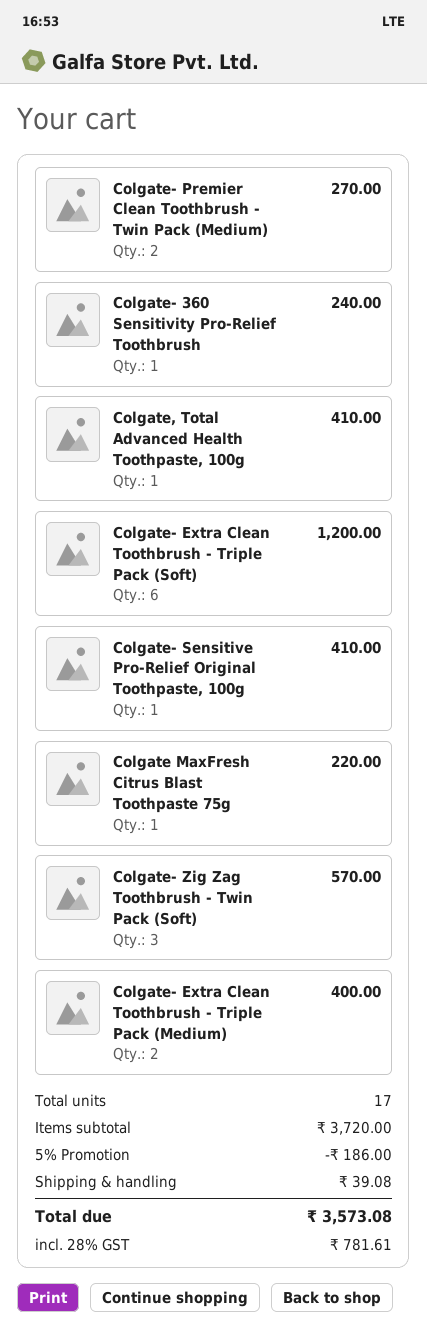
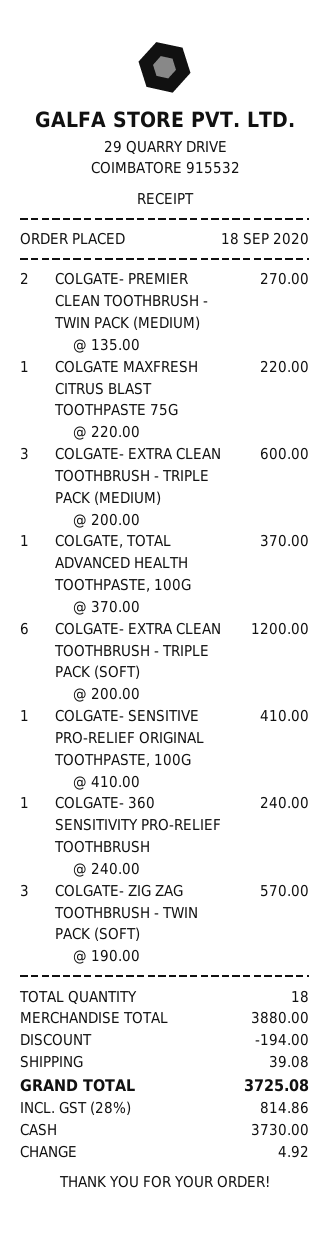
Colgate, Total Advanced Health Toothpaste, 100g: 1 for 410.00 -> 1 for 370.00
Colgate- Extra Clean Toothbrush - Triple Pack (Medium): 2 for 400.00 -> 3 for 600.00
total quantity: 17 -> 18
subtotal: 3720.00 -> 3880.00
discount: 186.00 -> 194.00
tax: 28% = 781.61 -> 28% = 814.86
total: 3573.08 -> 3725.08

